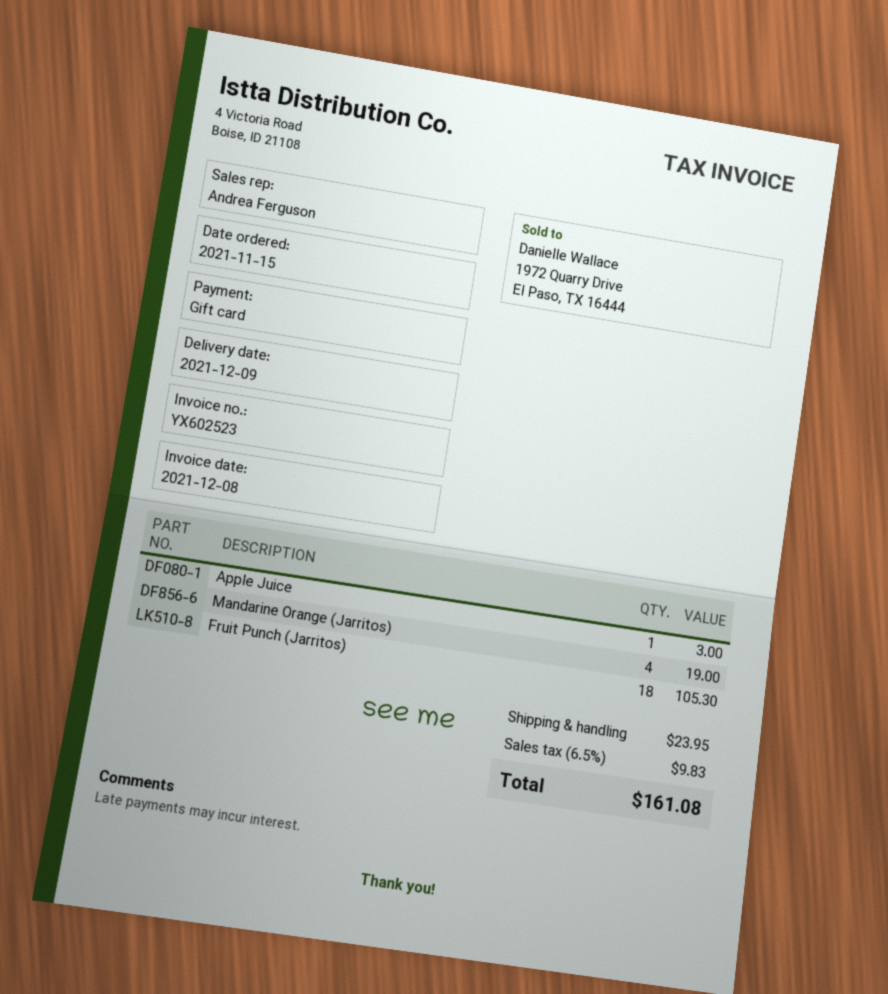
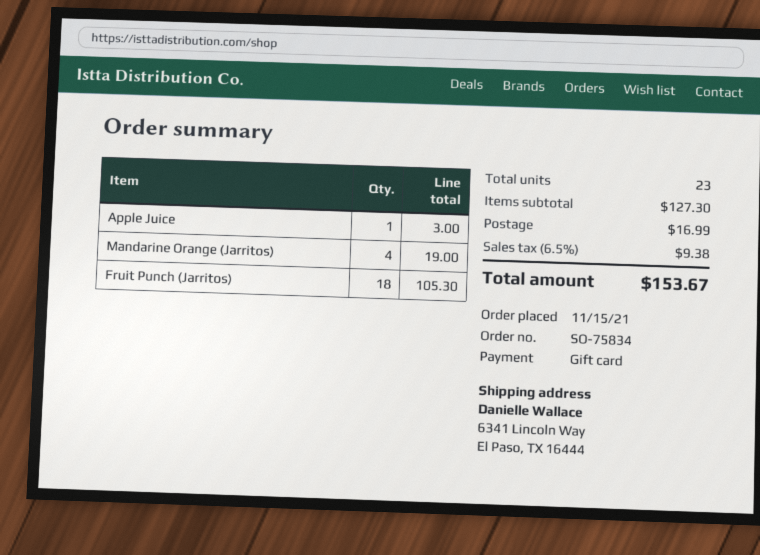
shipping: 23.95 -> 16.99
tax: 6.5% = 9.83 -> 6.5% = 9.38
total: 161.08 -> 153.67

